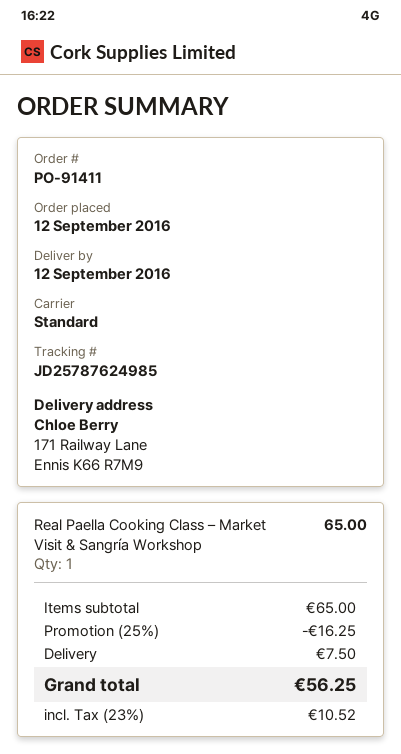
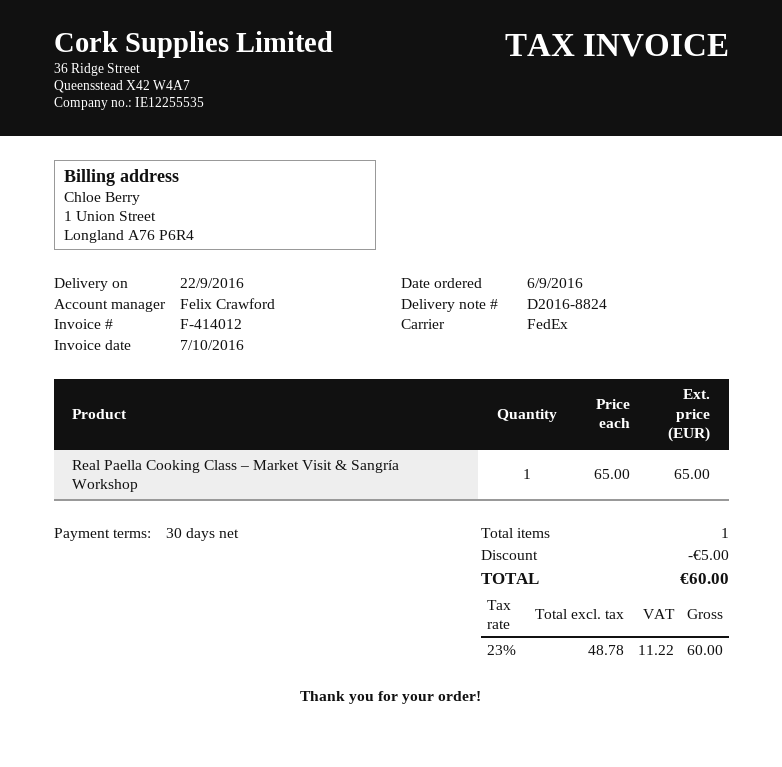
order date: 2016-09-12 -> 2016-09-06
delivery date: 2016-09-12 -> 2016-09-22
shipping method: standard -> FedEx
discount: 16.25 -> 5.00
shipping: 7.50 -> none
tax: 23% = 10.52 -> 23% = 11.22
total: 56.25 -> 60.00

